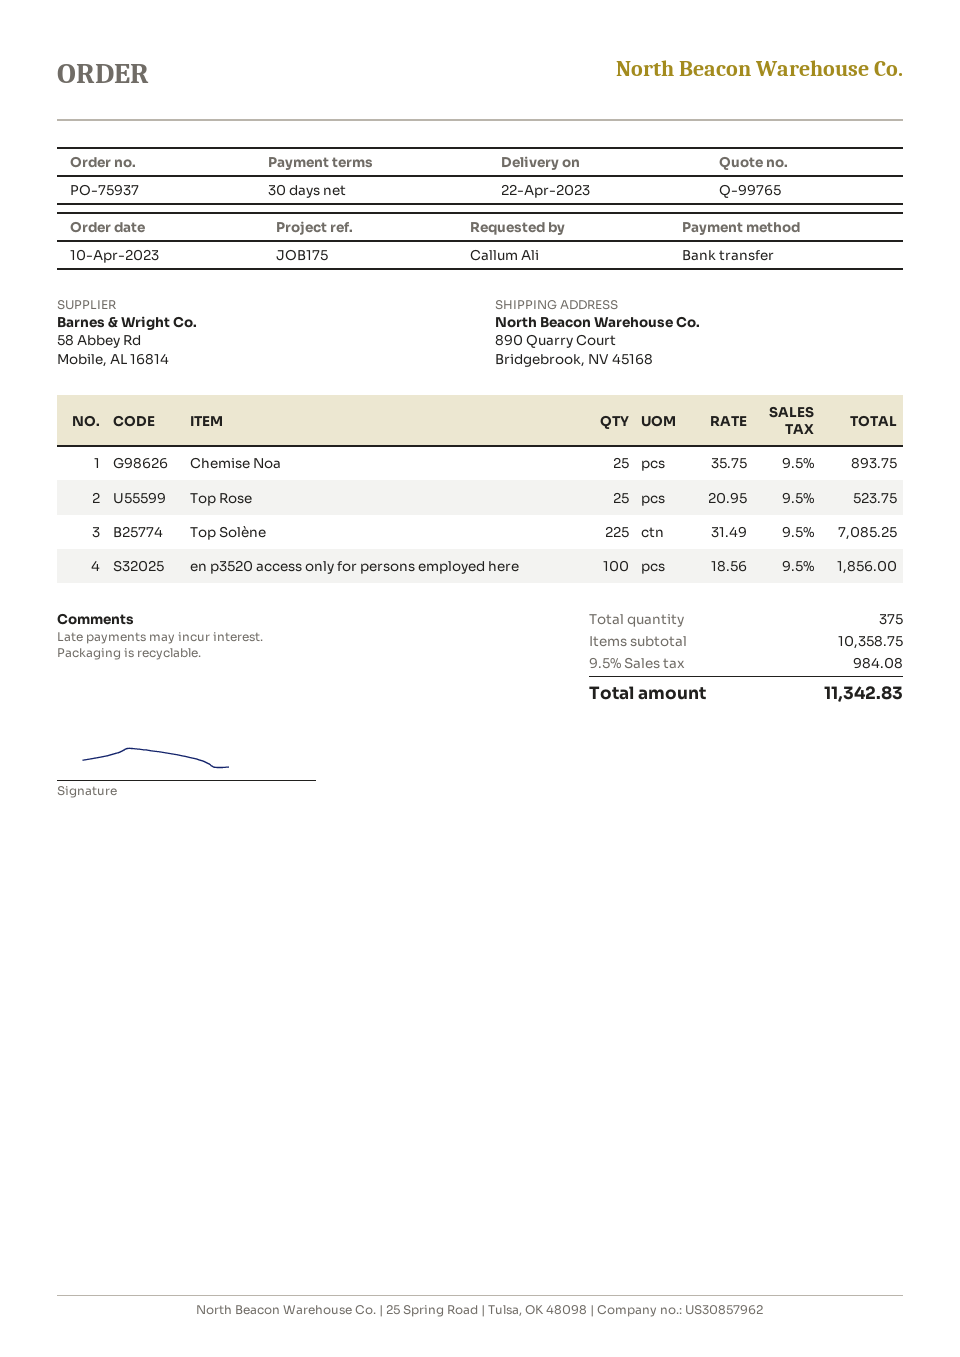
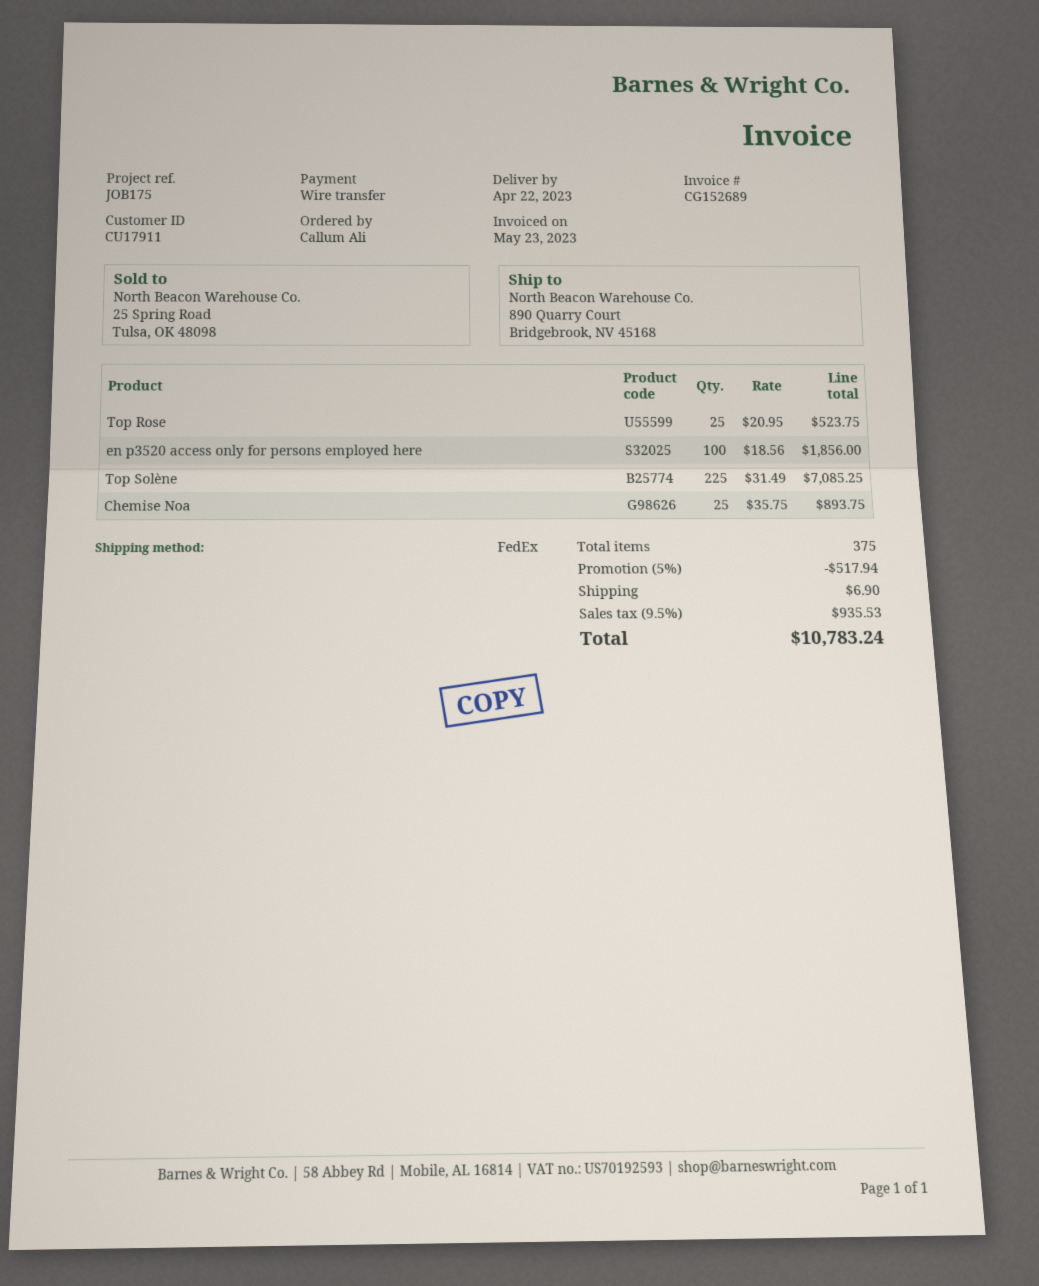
discount: none -> 5% = 517.94
shipping: none -> 6.90
tax: 9.5% = 984.08 -> 9.5% = 935.53
total: 11342.83 -> 10783.24

